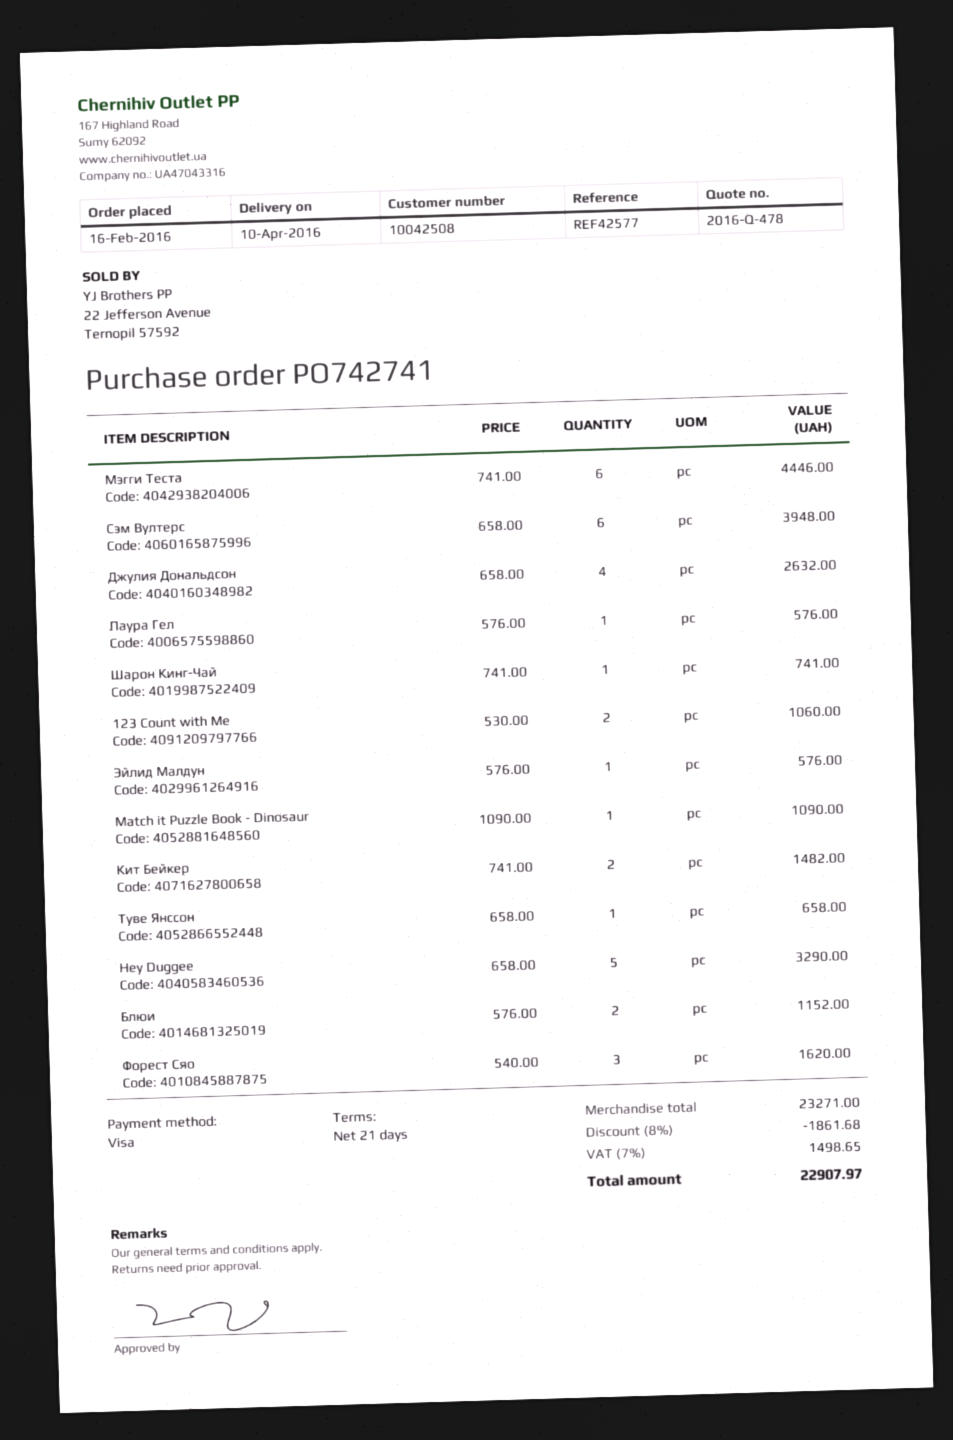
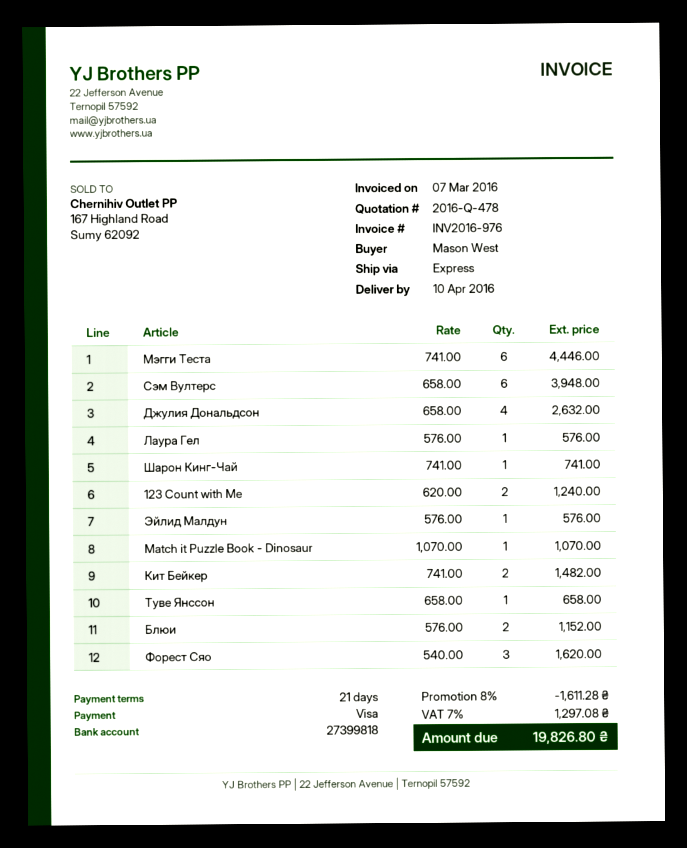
123 Count with Me: 2 x 530.00 = 1060.00 -> 2 x 620.00 = 1240.00
Match it Puzzle Book - Dinosaur: 1 x 1090.00 = 1090.00 -> 1 x 1070.00 = 1070.00
Hey Duggee: 5 x 658.00 = 3290.00 -> none
discount: 8% = 1861.68 -> 8% = 1611.28
tax: 7% = 1498.65 -> 7% = 1297.08
total: 22907.97 -> 19826.80

